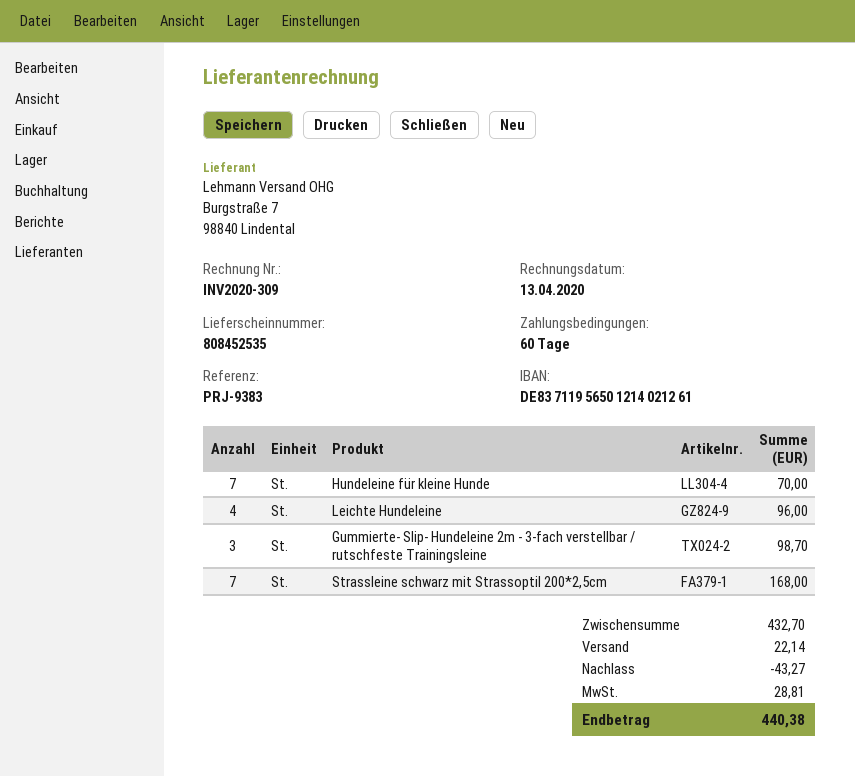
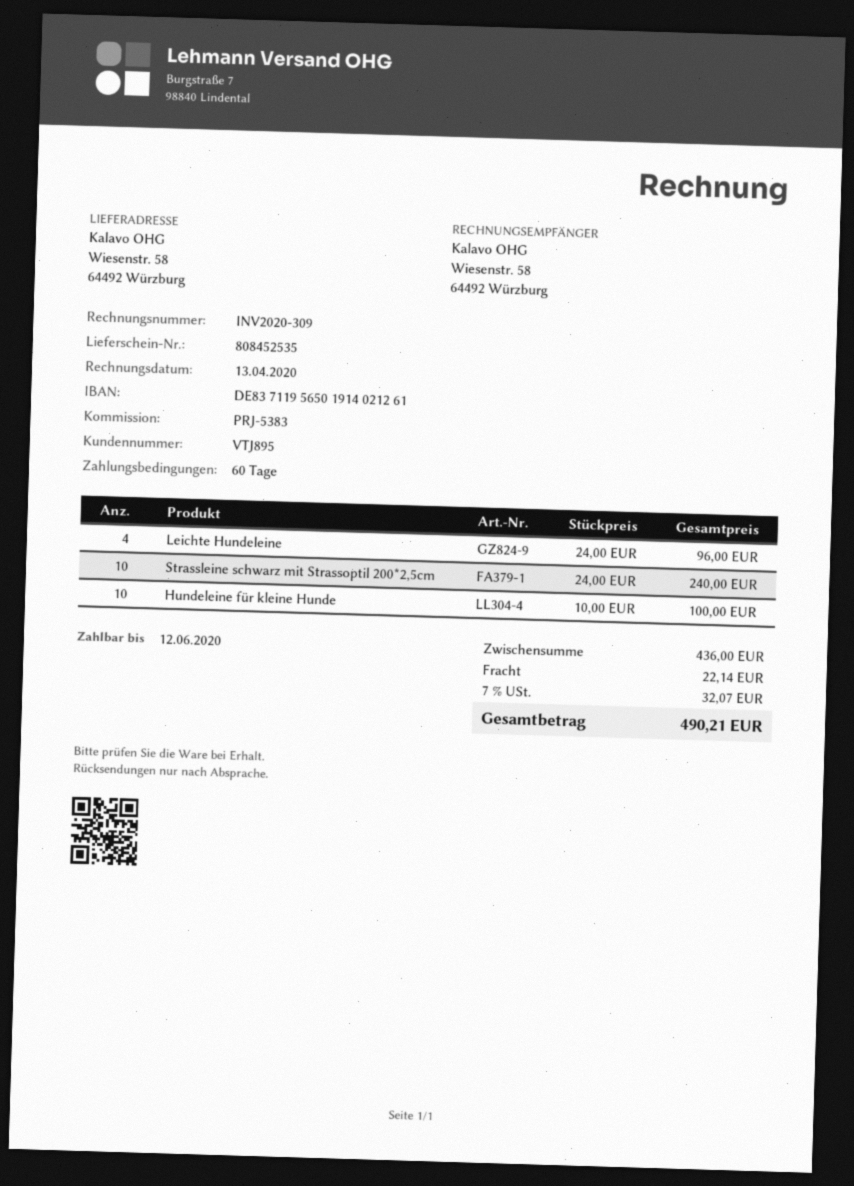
reference: PRJ-9383 -> PRJ-5383
bank account: DE83711956501214021261 -> DE83711956501914021261
Hundeleine für kleine Hunde: 7 for 70.00 -> 10 for 100.00
Gummierte- Slip- Hundeleine 2m - 3-fach verstellbar / rutschfeste Trainingsleine: 3 for 98.70 -> none
Strassleine schwarz mit Strassoptil 200*2,5cm: 7 for 168.00 -> 10 for 240.00
subtotal: 432.70 -> 436.00
discount: 43.27 -> none
tax: 28.81 -> 32.07
total: 440.38 -> 490.21

